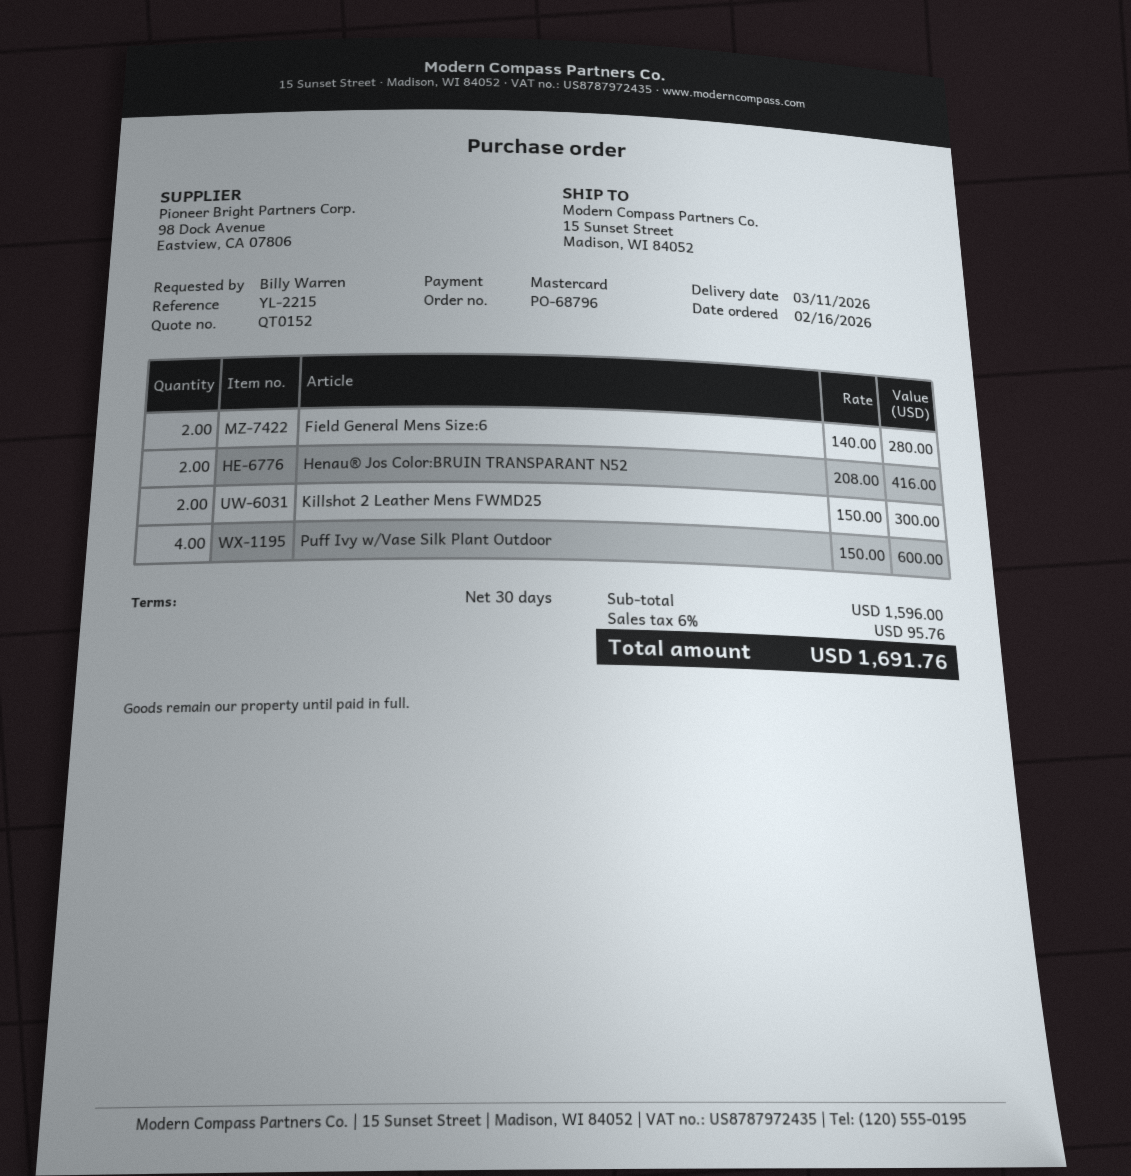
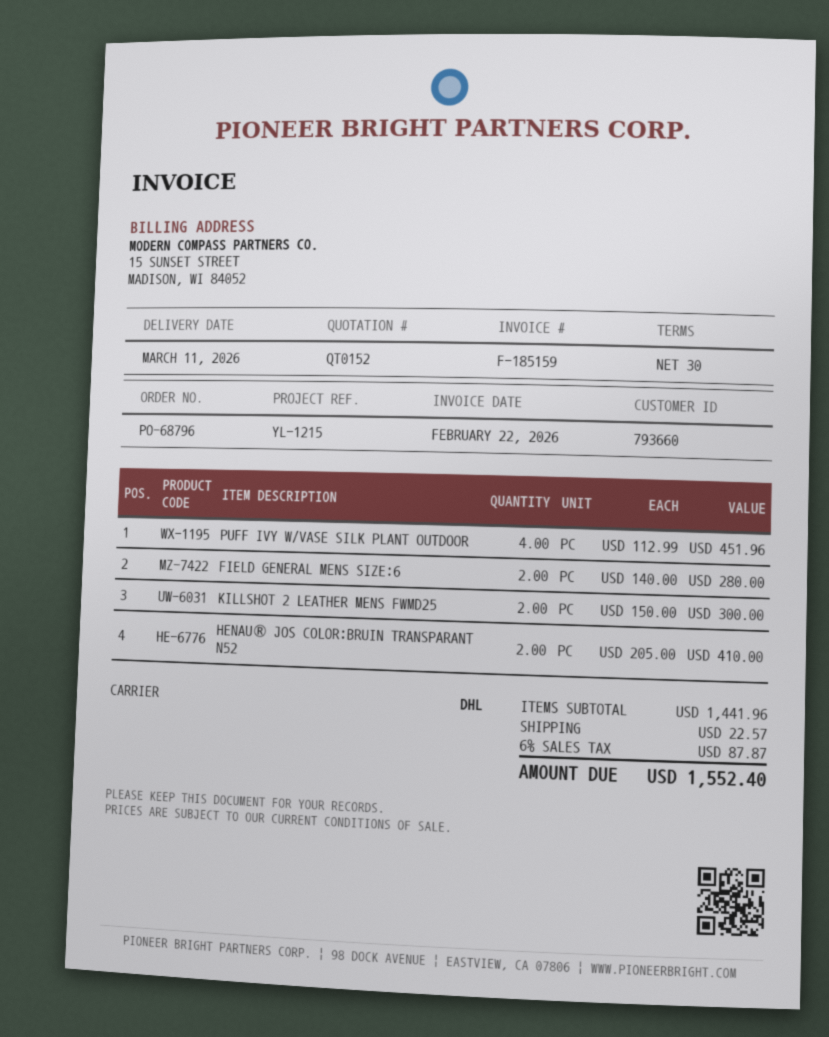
reference: YL-2215 -> YL-1215
Henau® Jos Color:BRUIN TRANSPARANT N52: 2 x 208.00 = 416.00 -> 2 x 205.00 = 410.00
Puff Ivy w/Vase Silk Plant Outdoor: 4 x 150.00 = 600.00 -> 4 x 112.99 = 451.96
subtotal: 1596.00 -> 1441.96
shipping: none -> 22.57
tax: 6% = 95.76 -> 6% = 87.87
total: 1691.76 -> 1552.40

